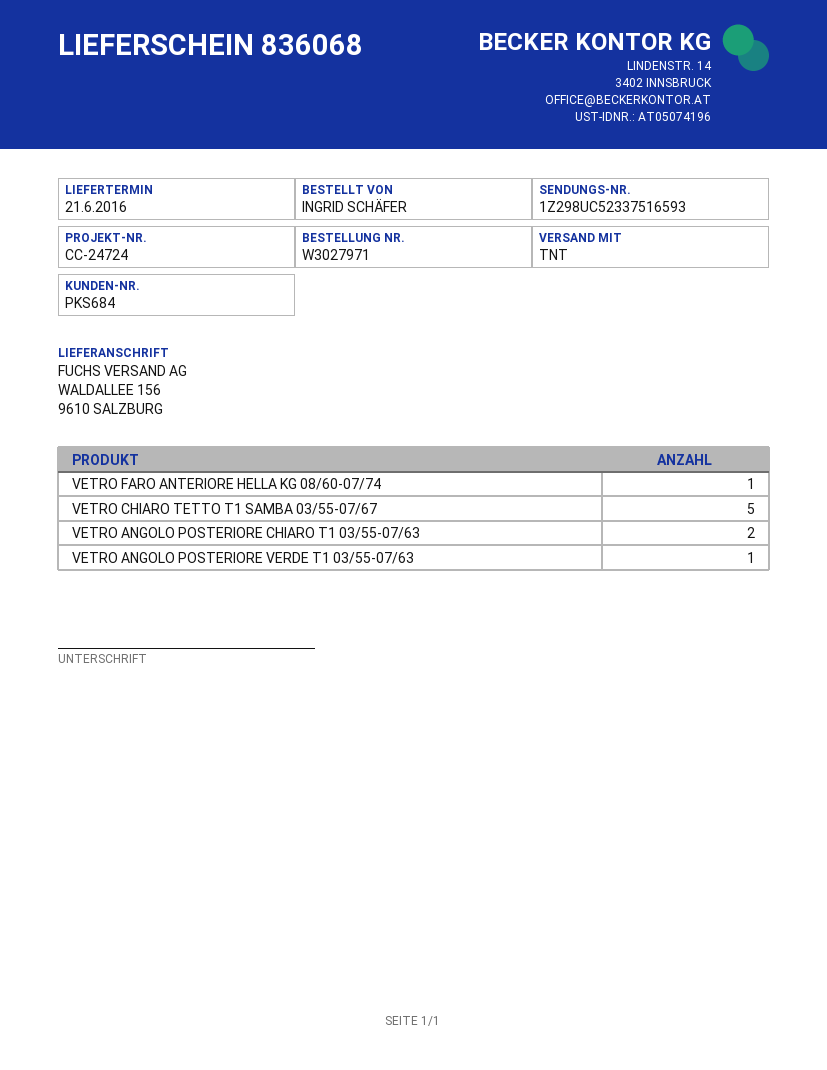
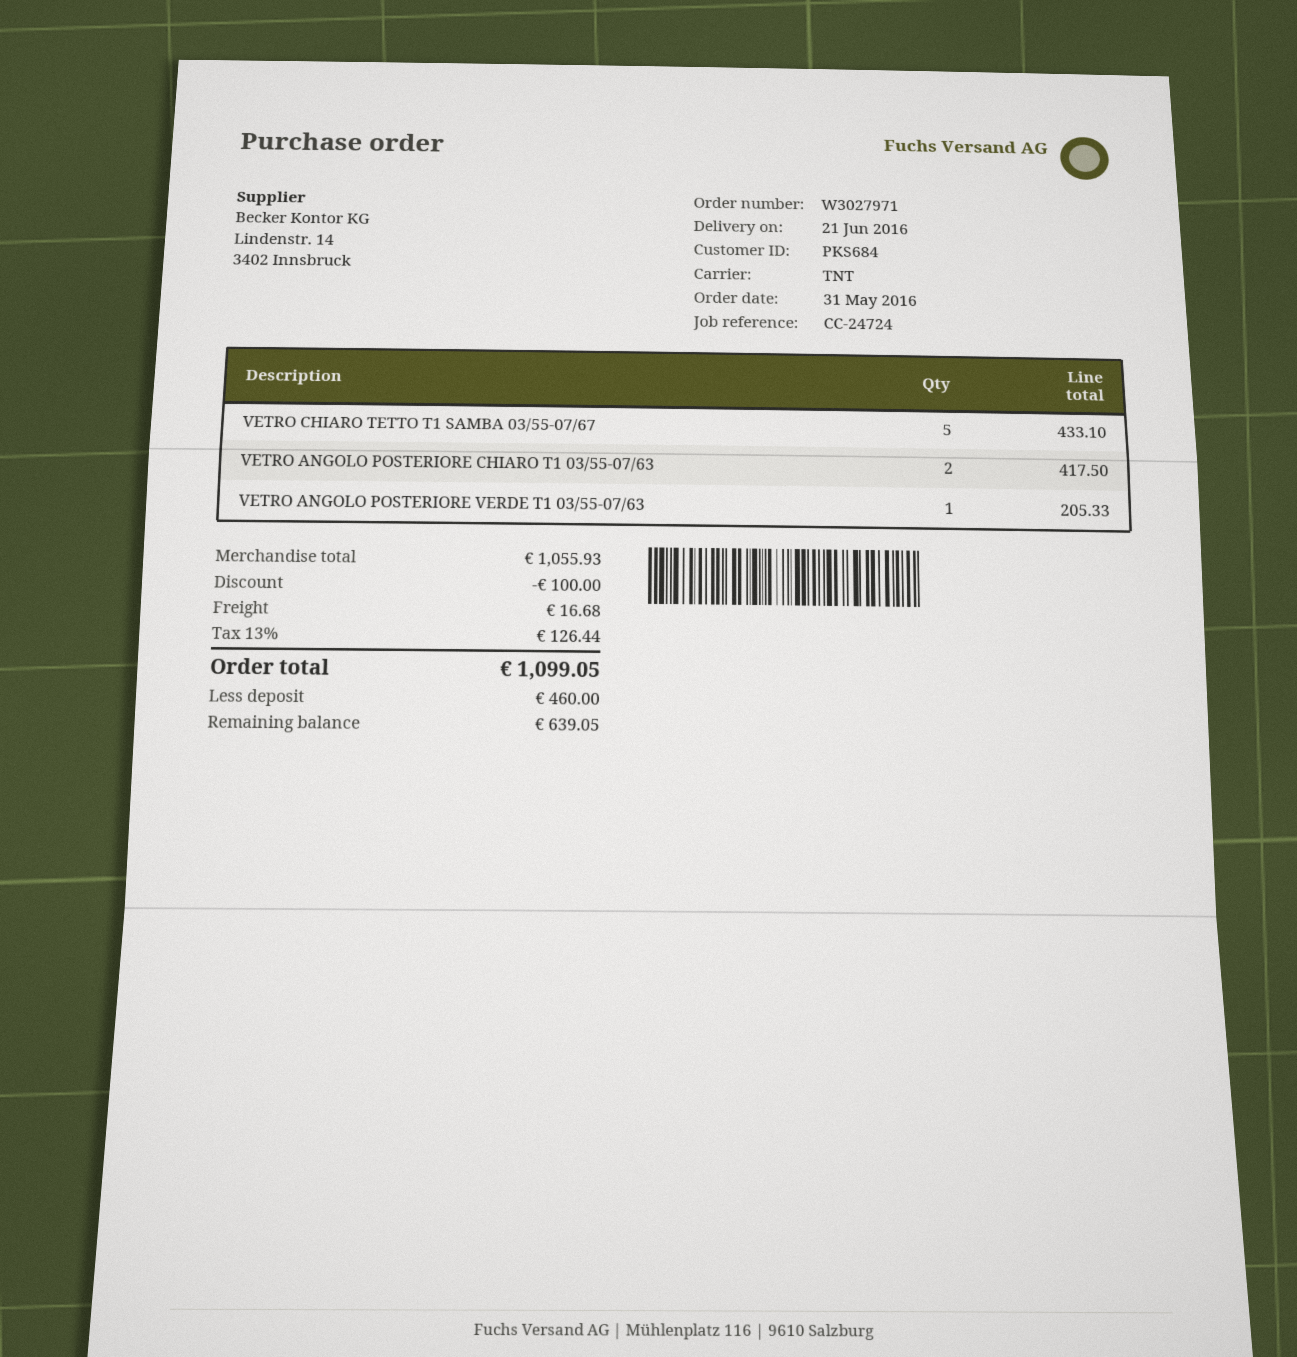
VETRO FARO ANTERIORE HELLA KG 08/60-07/74: 1 -> none

